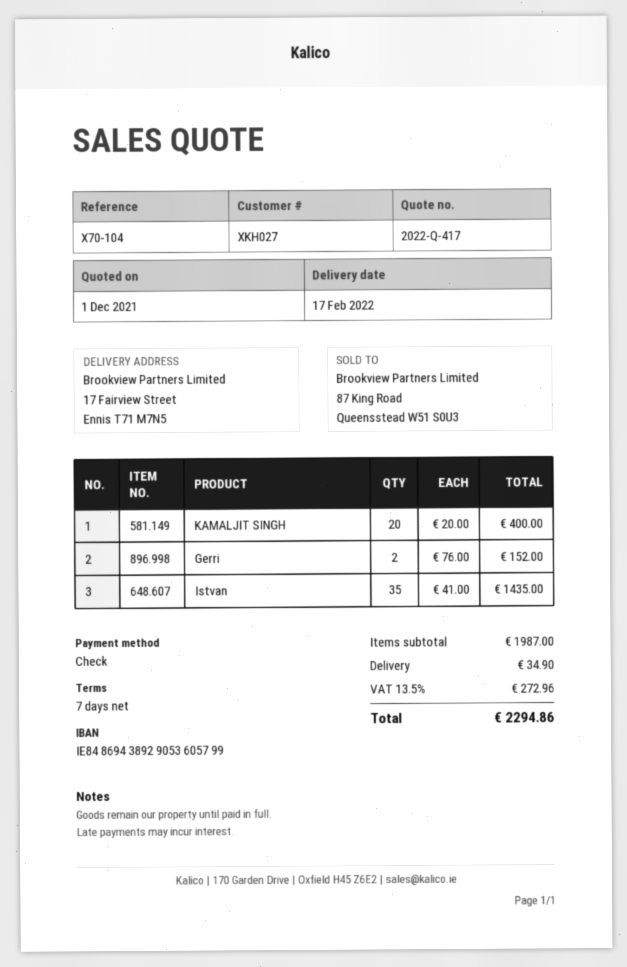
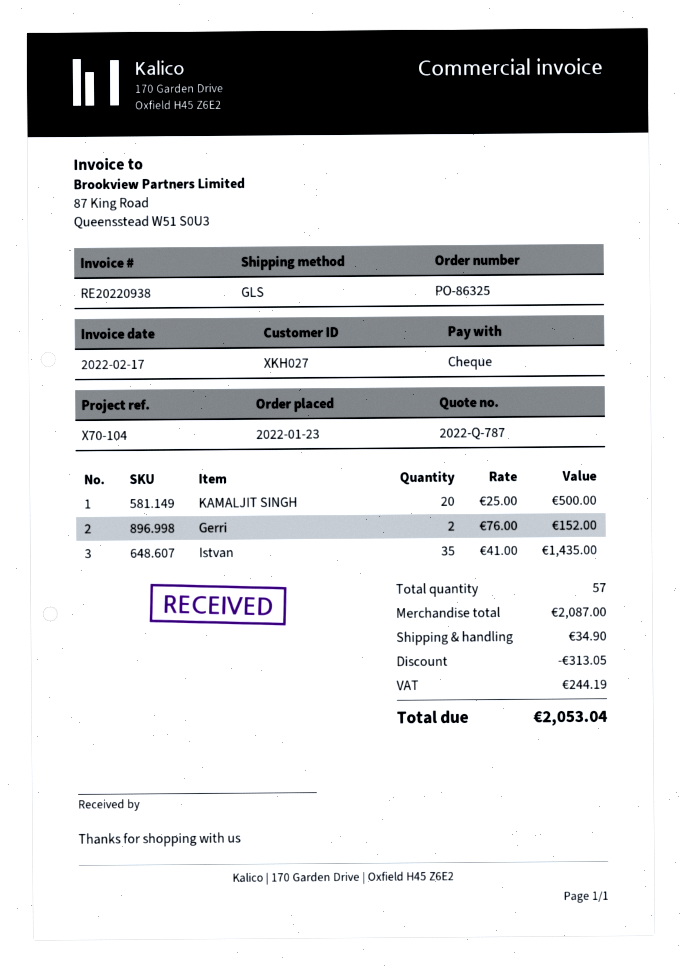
quote number: 2022-Q-417 -> 2022-Q-787
KAMALJIT SINGH: 20 x 20.00 = 400.00 -> 20 x 25.00 = 500.00
subtotal: 1987.00 -> 2087.00
discount: none -> 313.05
tax: 272.96 -> 244.19
total: 2294.86 -> 2053.04

